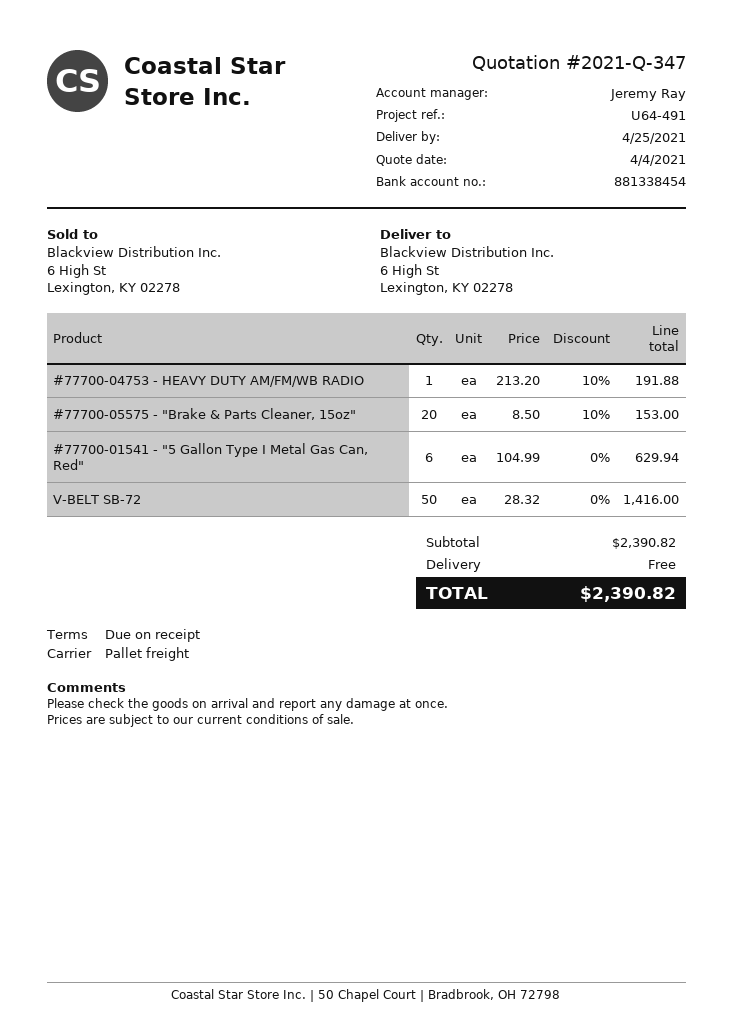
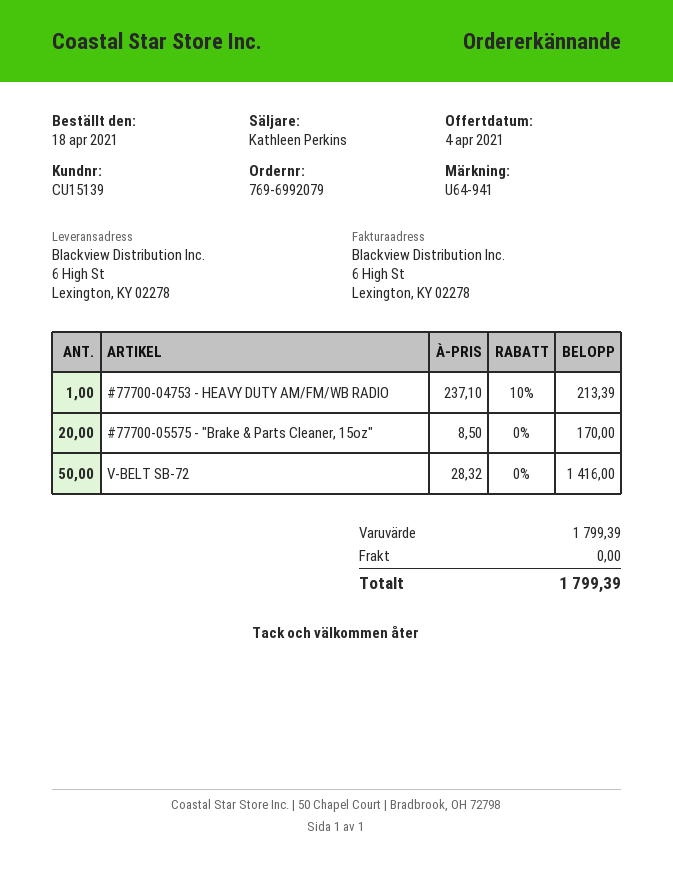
reference: U64-491 -> U64-941
sales rep: Jeremy Ray -> Kathleen Perkins
#77700-04753 - HEAVY DUTY AM/FM/WB RADIO: 1 x 213.20 - 10% = 191.88 -> 1 x 237.10 - 10% = 213.39
#77700-05575 - "Brake & Parts Cleaner, 15oz": 20 x 8.50 - 10% = 153.00 -> 20 x 8.50 = 170.00
#77700-01541 - "5 Gallon Type I Metal Gas Can, Red": 6 x 104.99 = 629.94 -> none
subtotal: 2390.82 -> 1799.39
total: 2390.82 -> 1799.39

